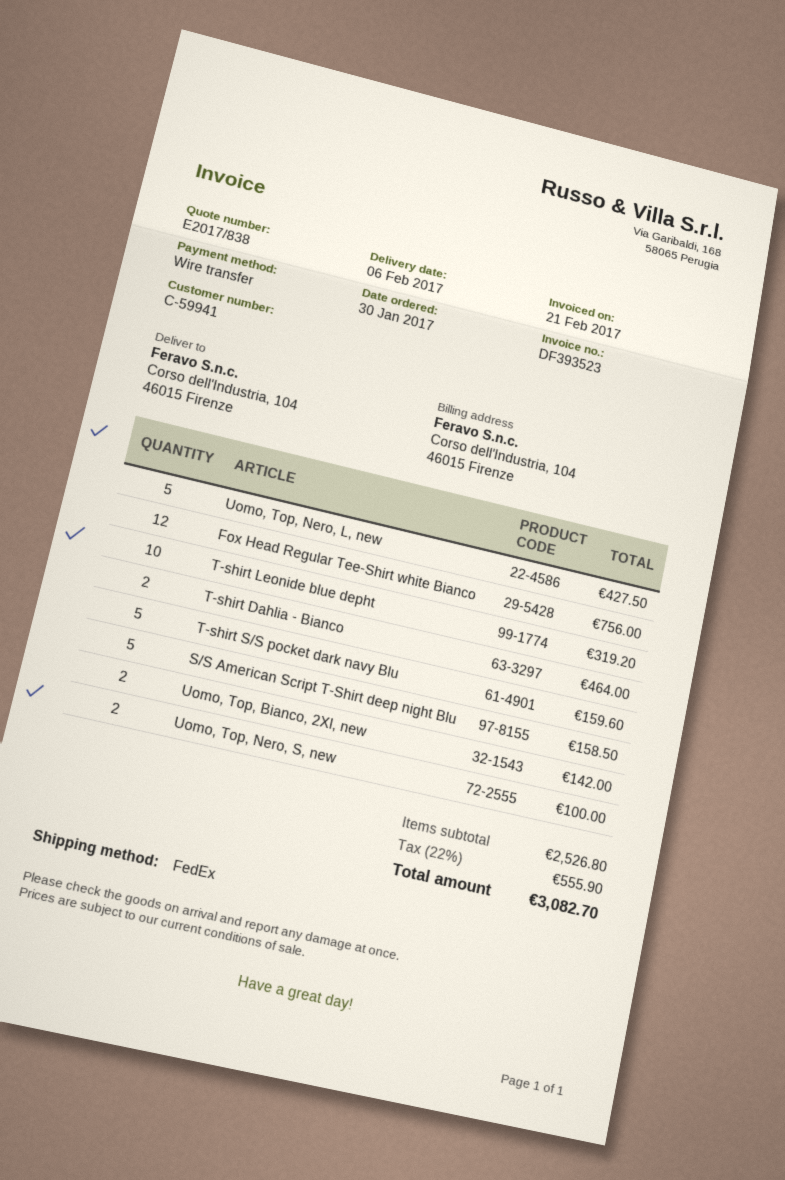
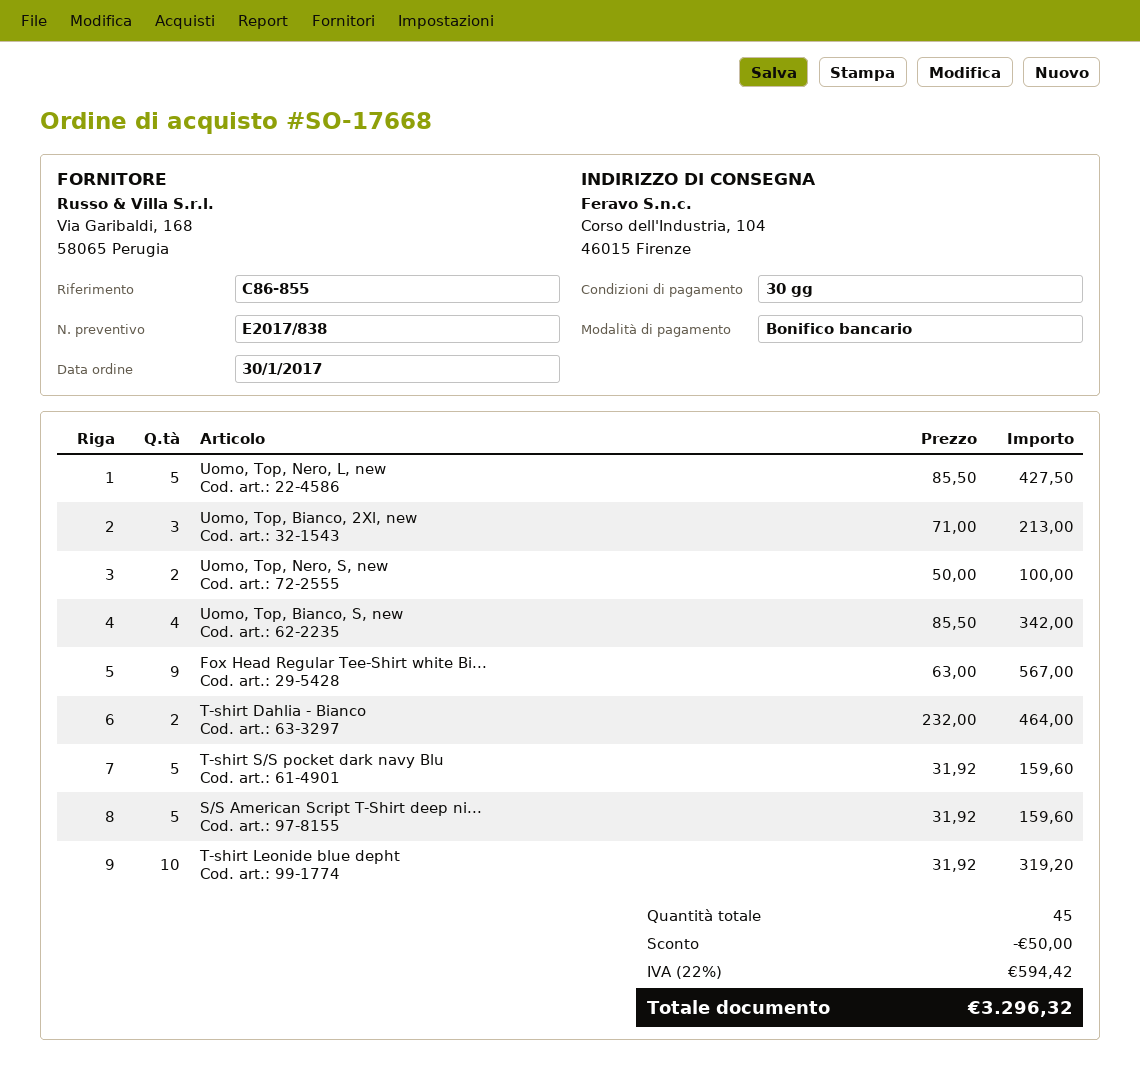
Fox Head Regular Tee-Shirt white Bianco: 12 for 756.00 -> 9 for 567.00
S/S American Script T-Shirt deep night Blu: 5 for 158.50 -> 5 for 159.60
Uomo, Top, Bianco, 2Xl, new: 2 for 142.00 -> 3 for 213.00
Uomo, Top, Bianco, S, new: none -> 4 for 342.00
discount: none -> 50.00
tax: 22% = 555.90 -> 22% = 594.42
total: 3082.70 -> 3296.32

